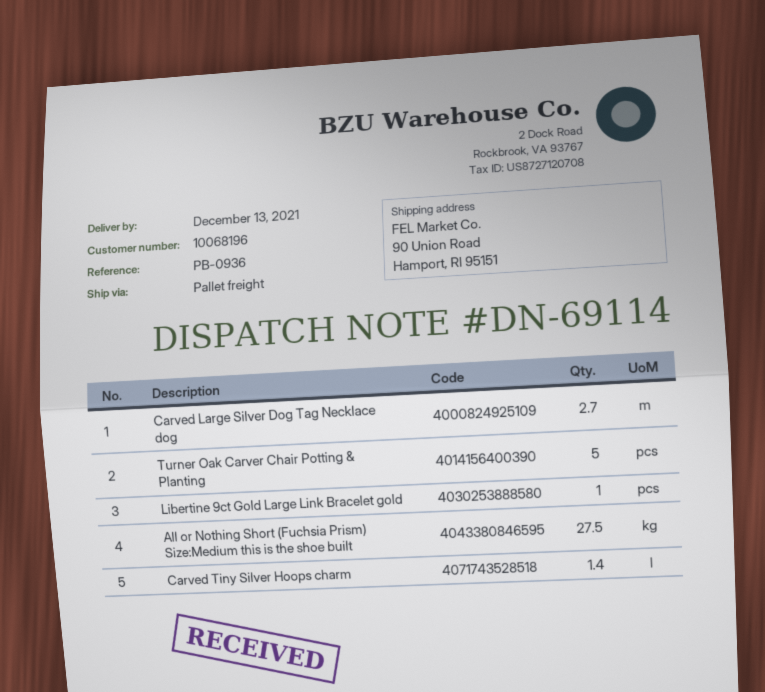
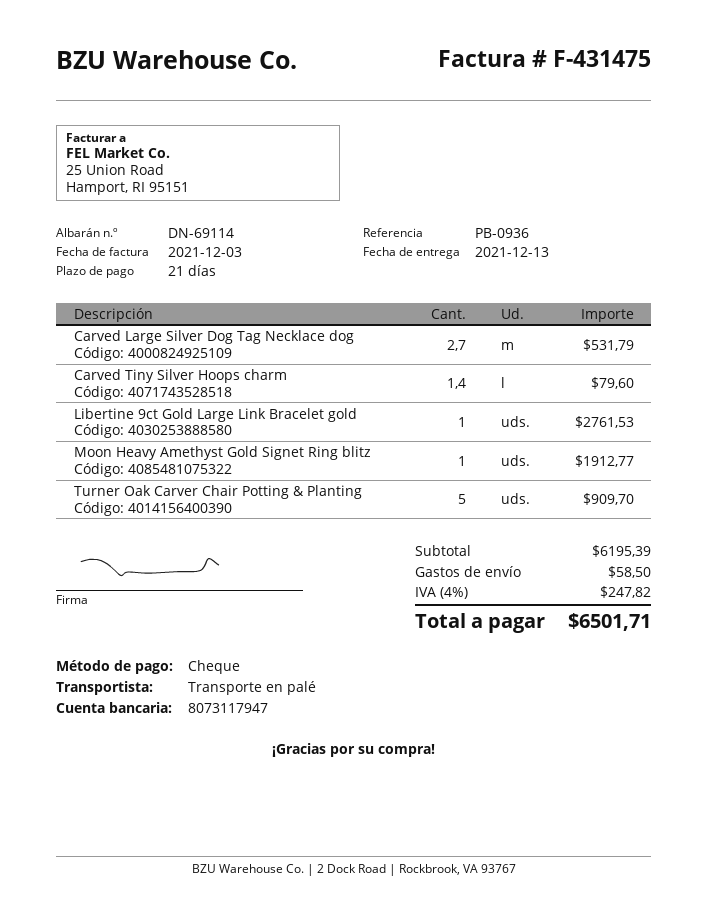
All or Nothing Short (Fuchsia Prism) Size:Medium this is the shoe built: 27.5 -> none
Moon Heavy Amethyst Gold Signet Ring blitz: none -> 1

